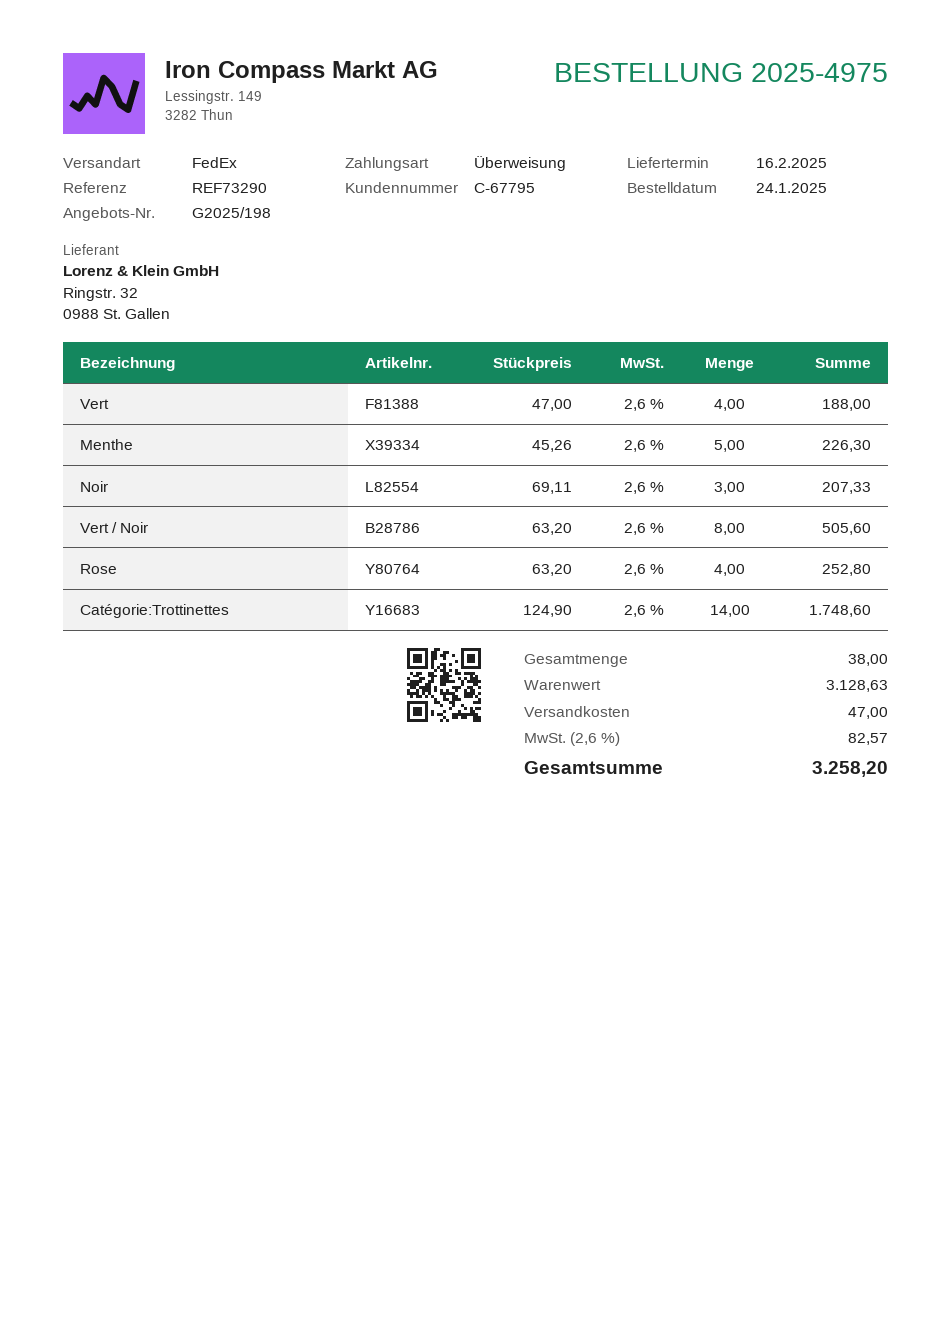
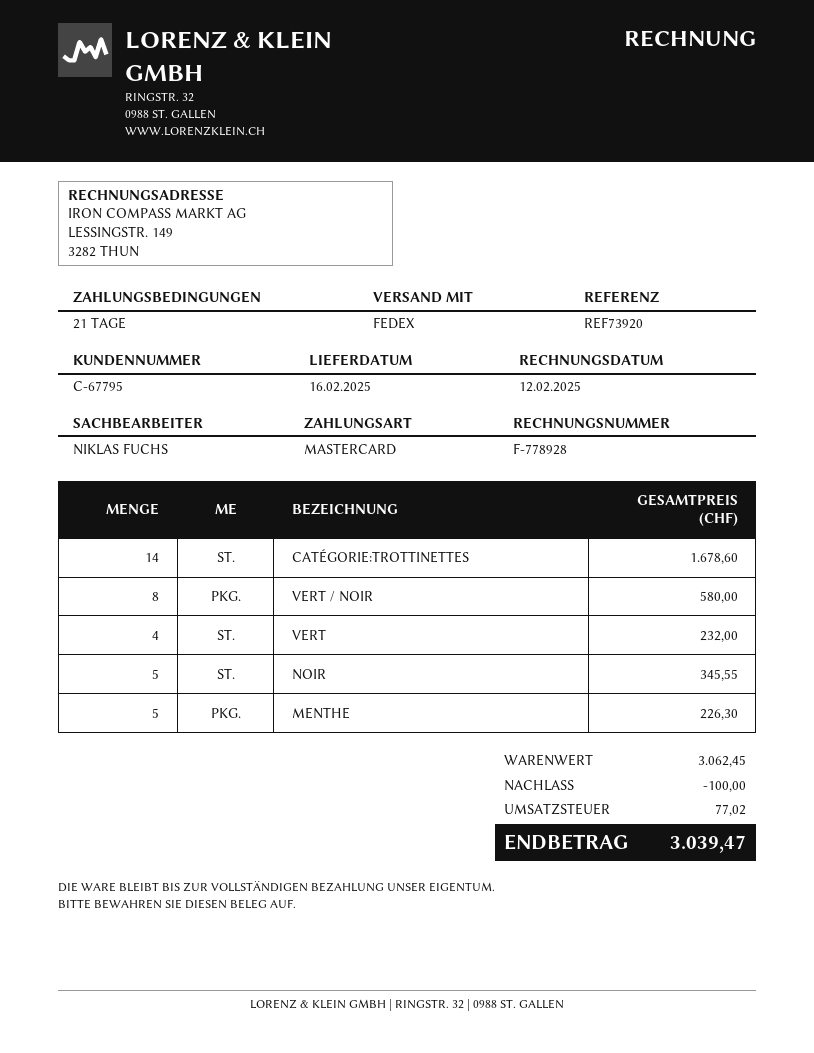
reference: REF73290 -> REF73920
payment method: bank transfer -> Mastercard
Vert: 4 for 188.00 -> 4 for 232.00
Noir: 3 for 207.33 -> 5 for 345.55
Vert / Noir: 8 for 505.60 -> 8 for 580.00
Rose: 4 for 252.80 -> none
Catégorie:Trottinettes: 14 for 1748.60 -> 14 for 1678.60
subtotal: 3128.63 -> 3062.45
discount: none -> 100.00
shipping: 47.00 -> none
tax: 82.57 -> 77.02
total: 3258.20 -> 3039.47

